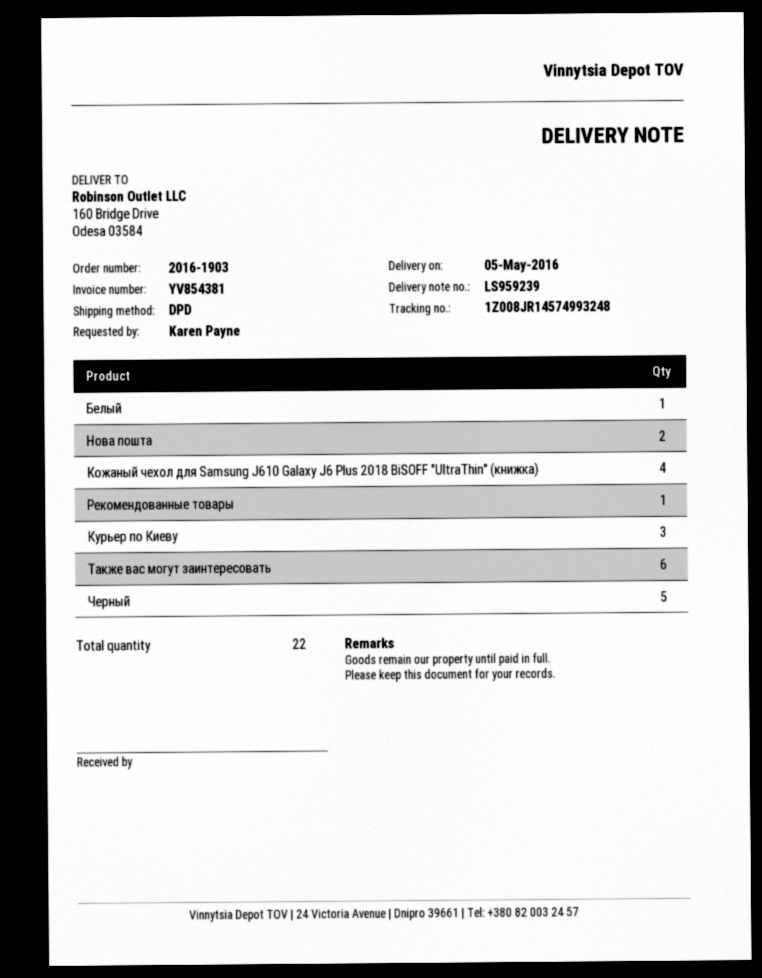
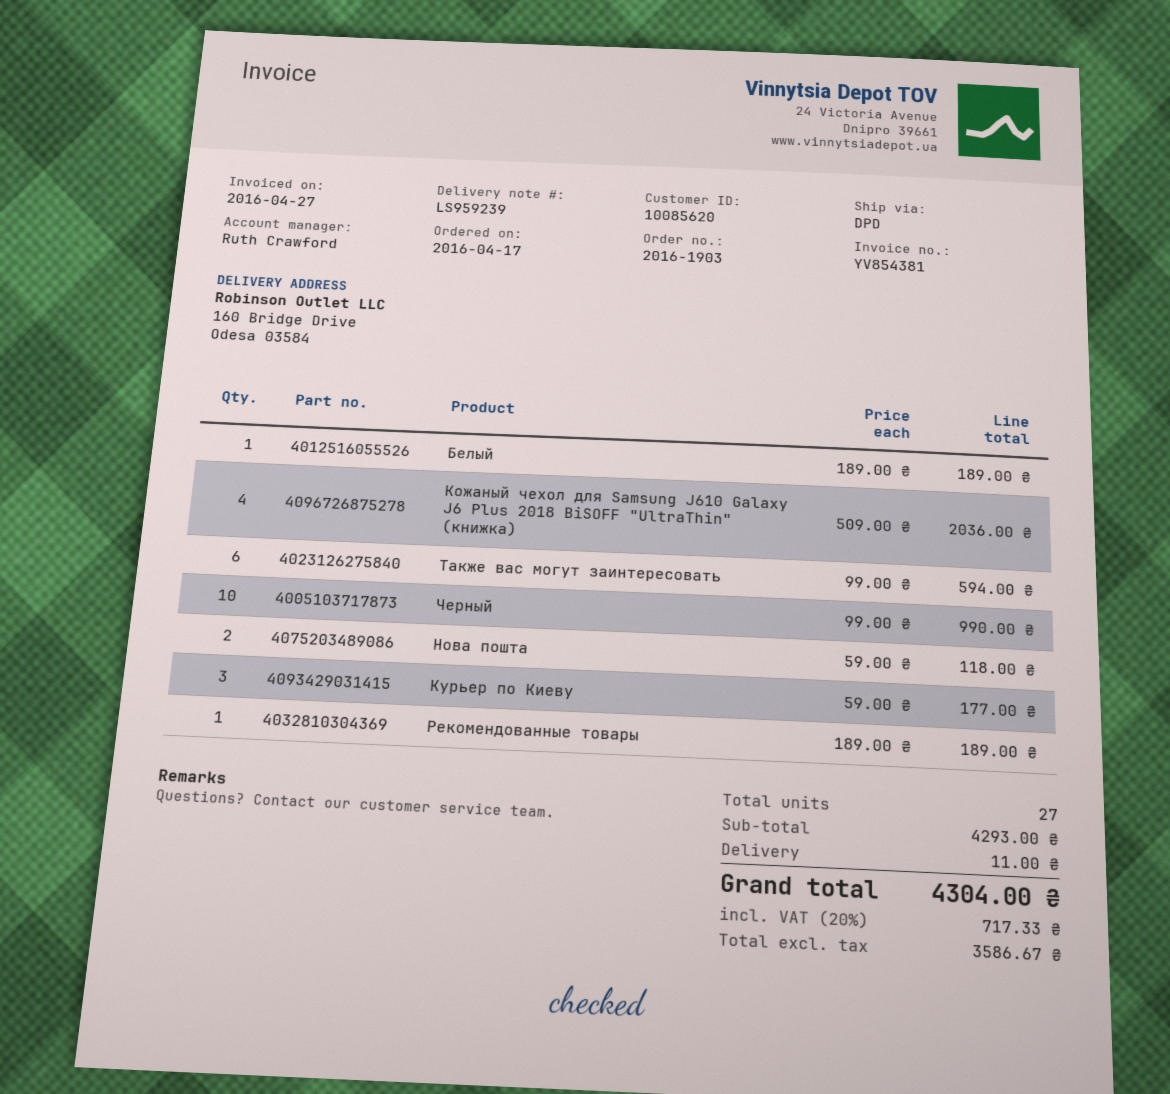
Черный: 5 -> 10
total quantity: 22 -> 27

